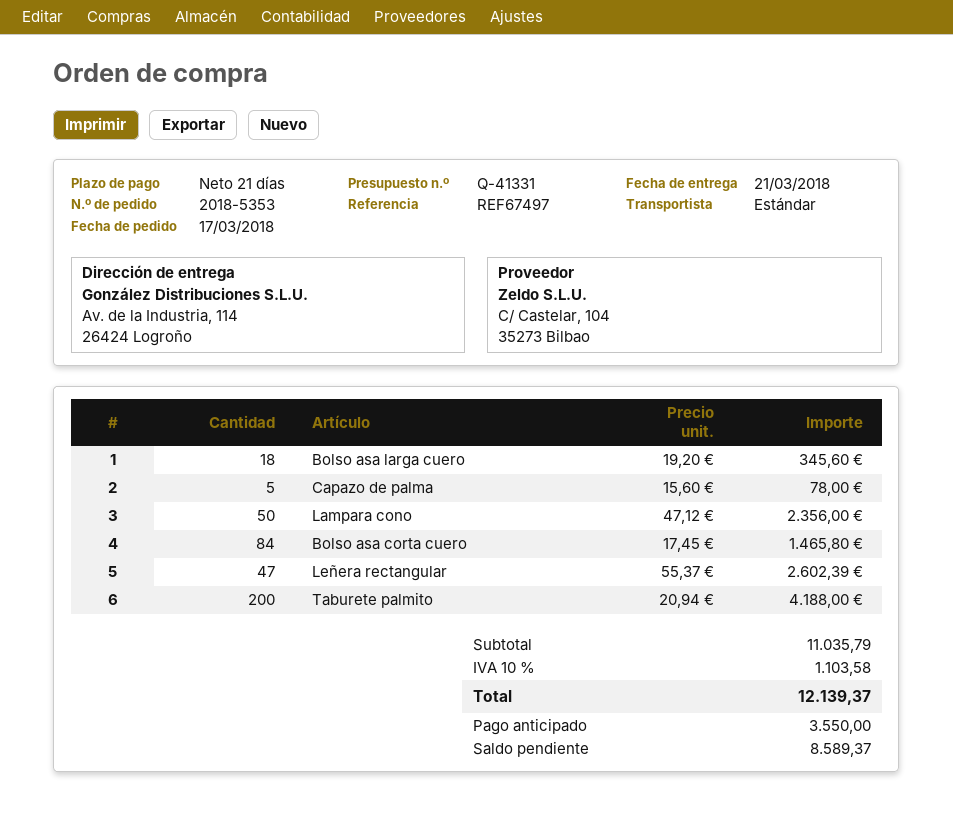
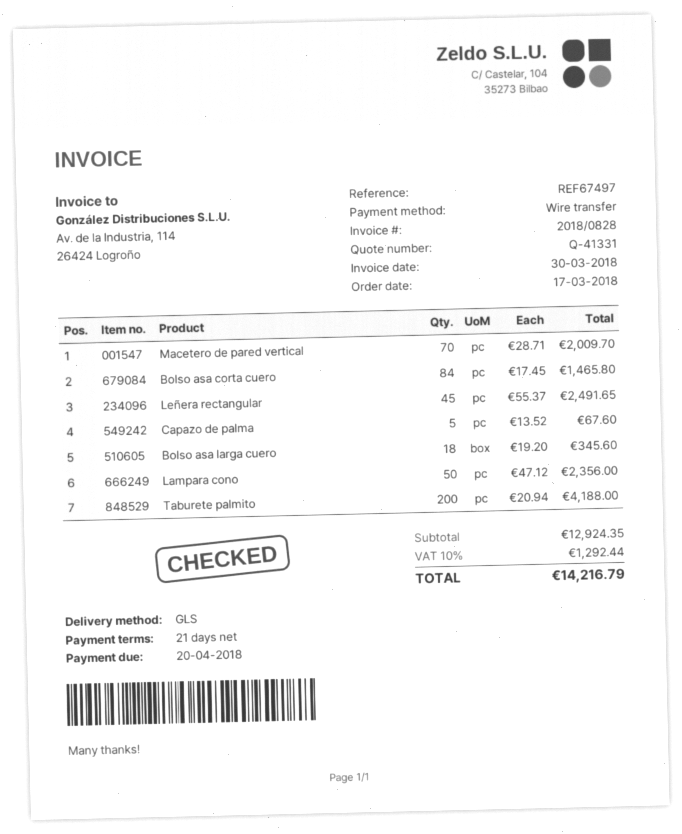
shipping method: standard -> GLS
Capazo de palma: 5 x 15.60 = 78.00 -> 5 x 13.52 = 67.60
Leñera rectangular: 47 x 55.37 = 2602.39 -> 45 x 55.37 = 2491.65
Macetero de pared vertical: none -> 70 x 28.71 = 2009.70
subtotal: 11035.79 -> 12924.35
tax: 10% = 1103.58 -> 10% = 1292.44
total: 12139.37 -> 14216.79

